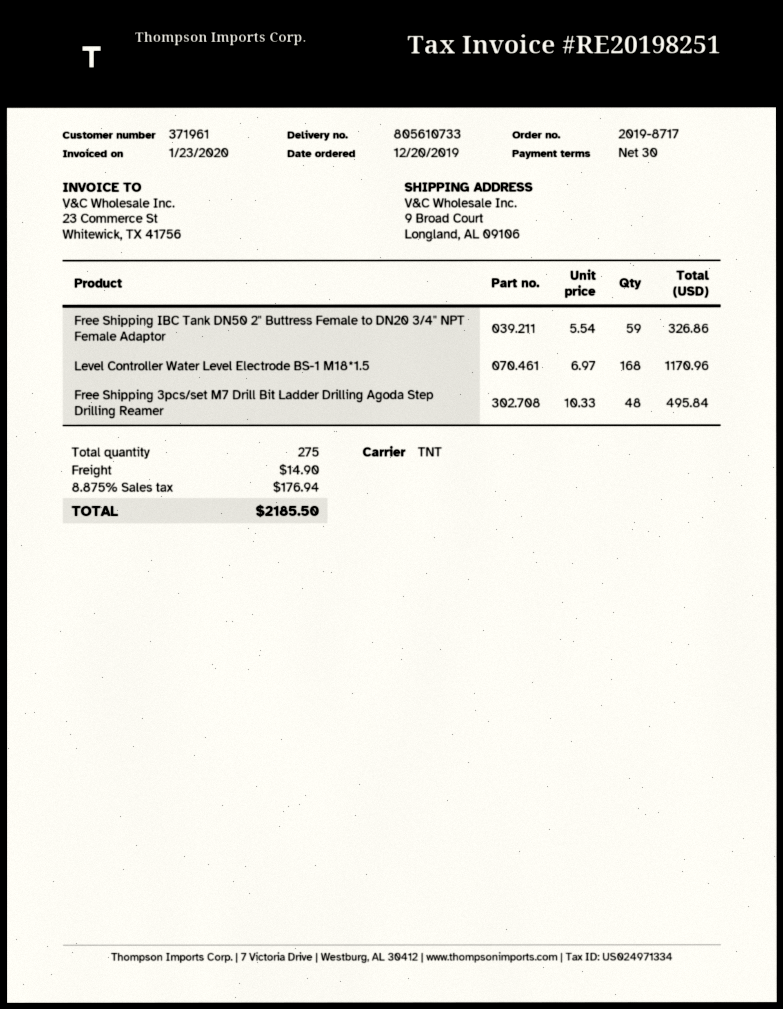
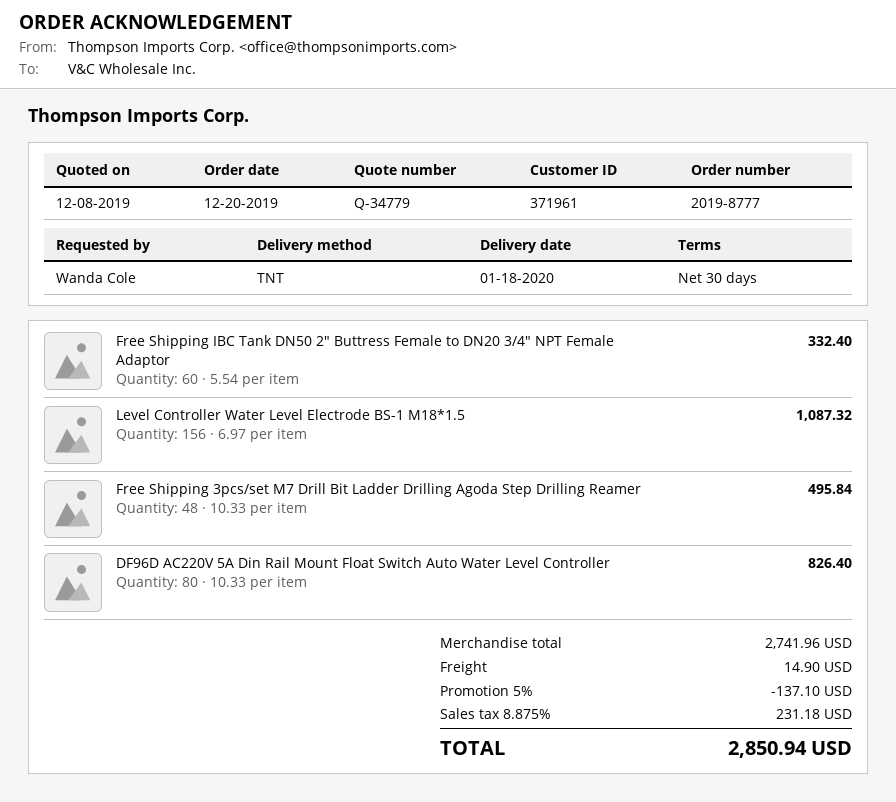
order number: 2019-8717 -> 2019-8777
Free Shipping IBC Tank DN50 2" Buttress Female to DN20 3/4" NPT Female Adaptor: 59 x 5.54 = 326.86 -> 60 x 5.54 = 332.40
Level Controller Water Level Electrode BS-1 M18*1.5: 168 x 6.97 = 1170.96 -> 156 x 6.97 = 1087.32
DF96D AC220V 5A Din Rail Mount Float Switch Auto Water Level Controller: none -> 80 x 10.33 = 826.40
discount: none -> 5% = 137.10
tax: 8.875% = 176.94 -> 8.875% = 231.18
total: 2185.50 -> 2850.94

